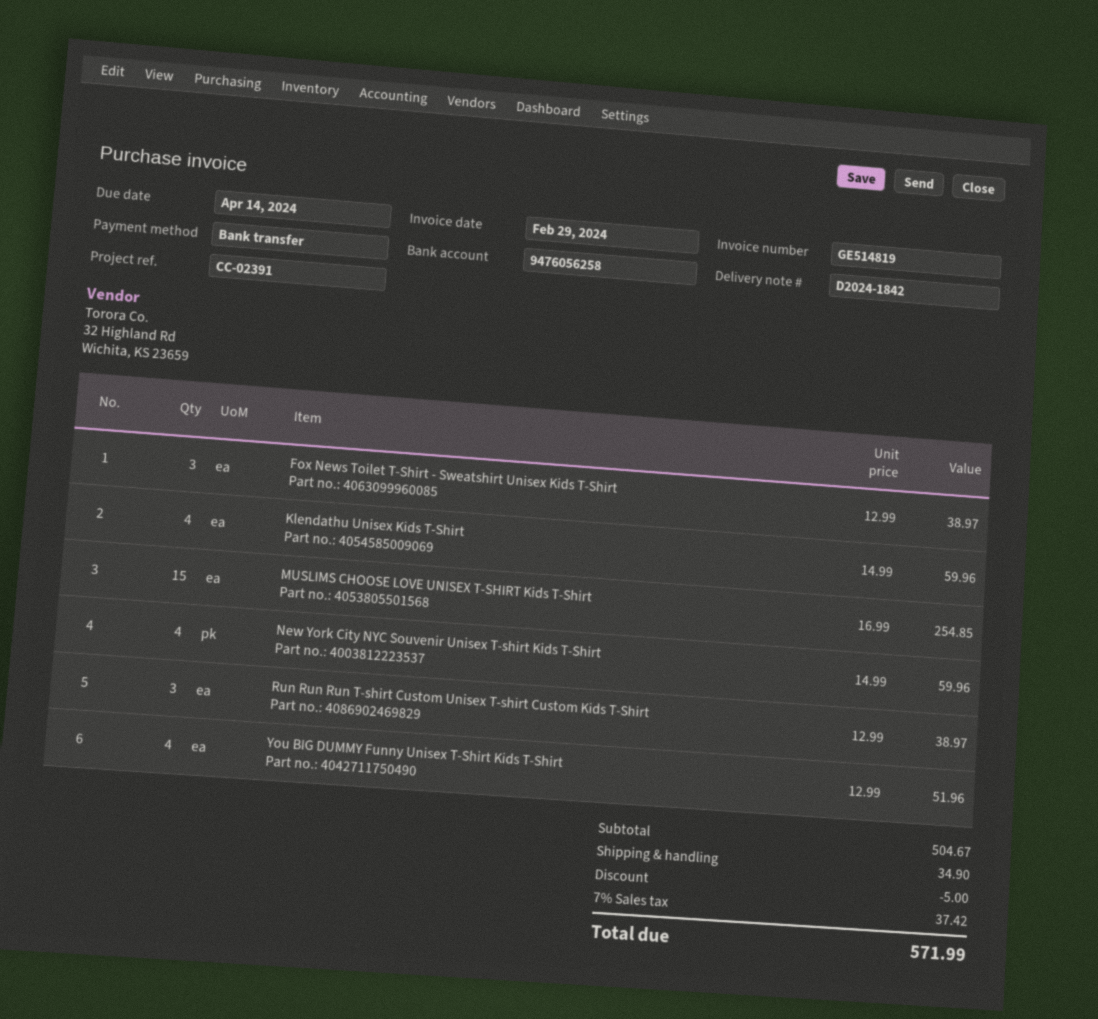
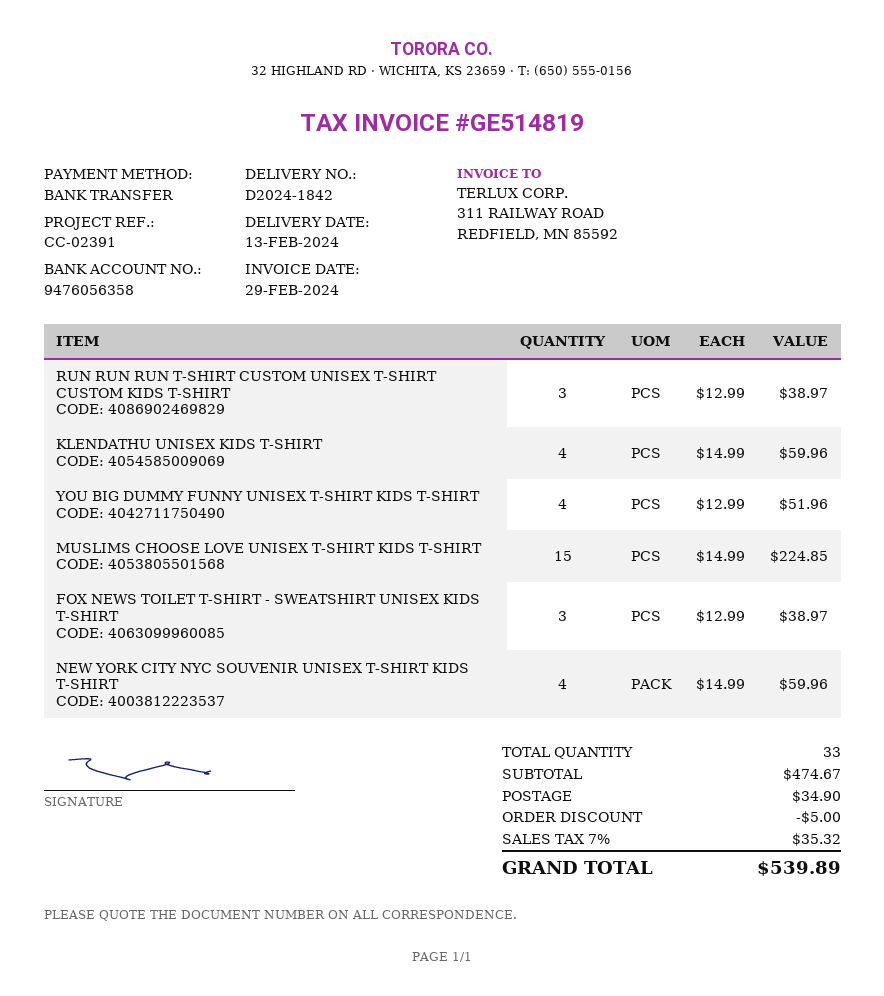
bank account: 9476056258 -> 9476056358
MUSLIMS CHOOSE LOVE UNISEX T-SHIRT Kids T-Shirt: 15 x 16.99 = 254.85 -> 15 x 14.99 = 224.85
subtotal: 504.67 -> 474.67
tax: 7% = 37.42 -> 7% = 35.32
total: 571.99 -> 539.89

